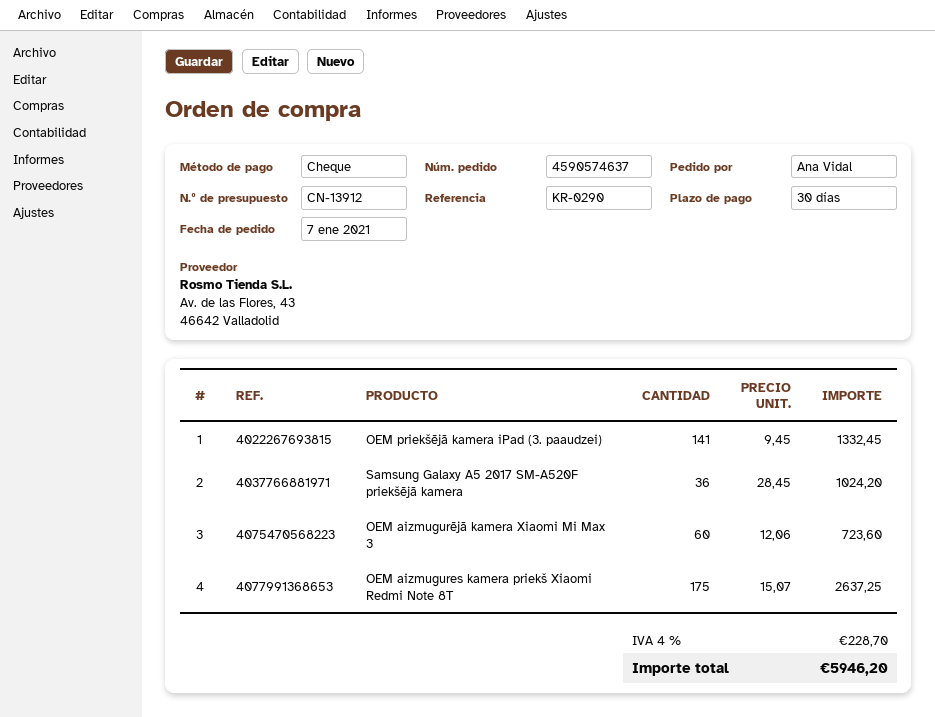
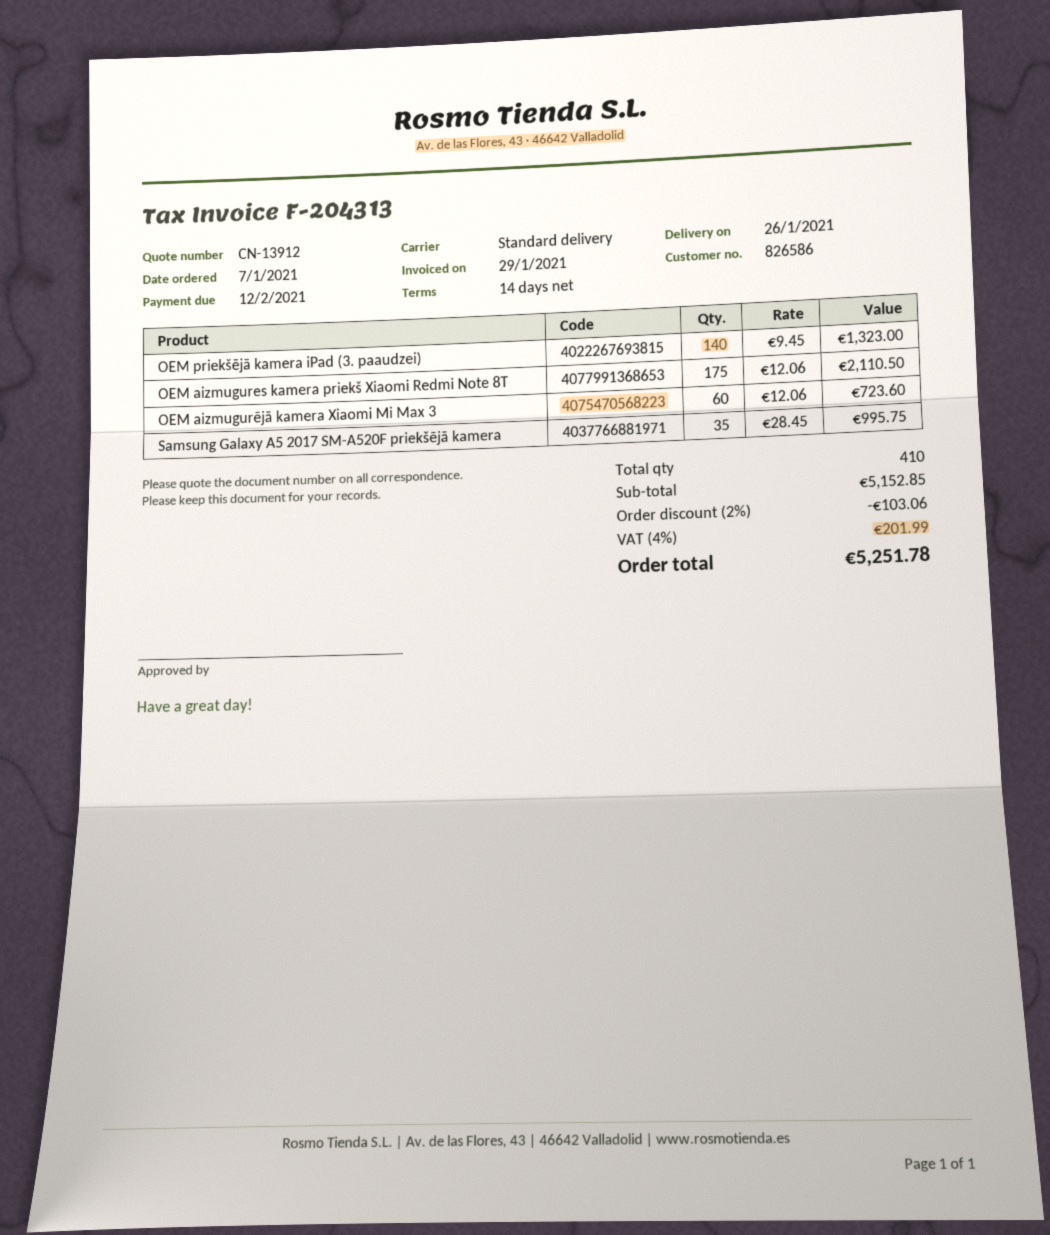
payment terms: 30 days -> 14 days
OEM priekšējā kamera iPad (3. paaudzei): 141 x 9.45 = 1332.45 -> 140 x 9.45 = 1323.00
Samsung Galaxy A5 2017 SM-A520F priekšējā kamera: 36 x 28.45 = 1024.20 -> 35 x 28.45 = 995.75
OEM aizmugures kamera priekš Xiaomi Redmi Note 8T: 175 x 15.07 = 2637.25 -> 175 x 12.06 = 2110.50
discount: none -> 2% = 103.06
tax: 4% = 228.70 -> 4% = 201.99
total: 5946.20 -> 5251.78

